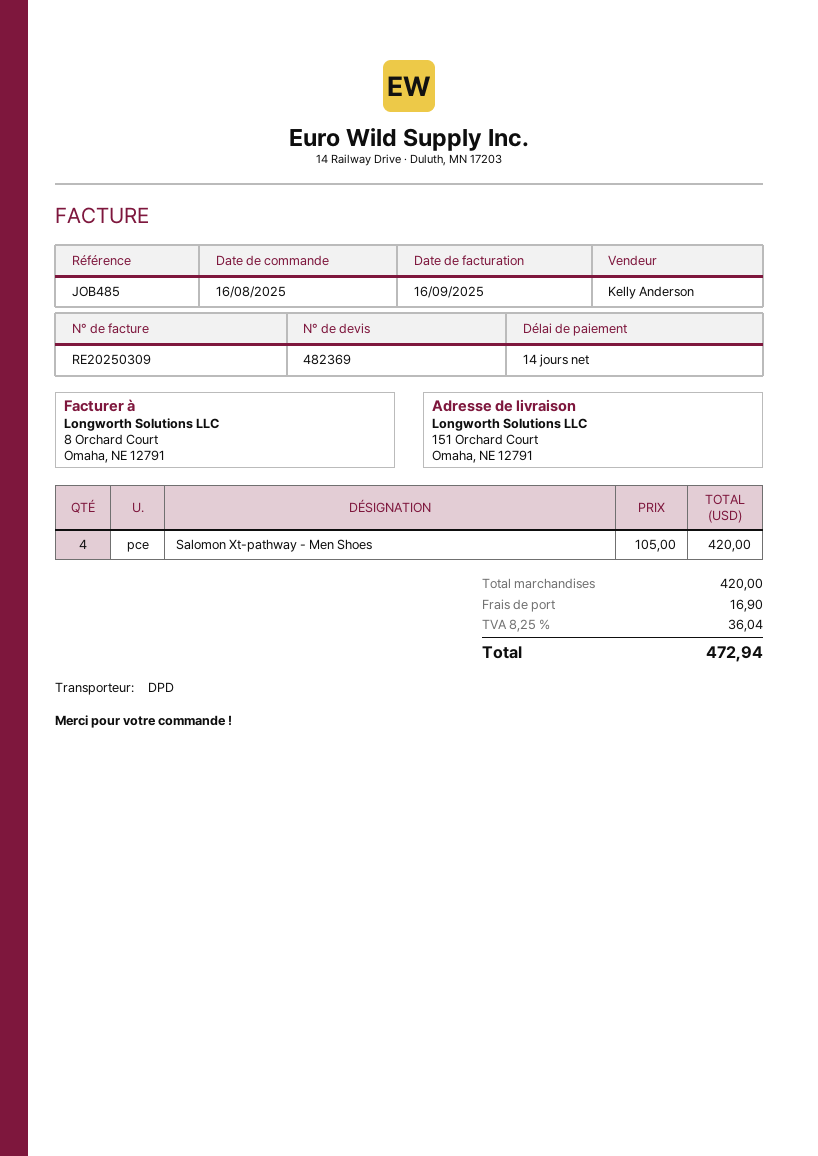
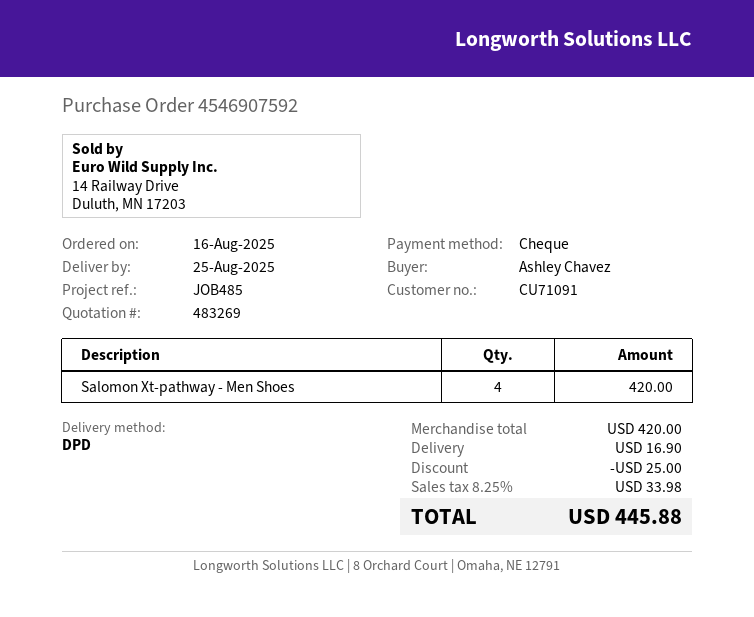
quote number: 482369 -> 483269
discount: none -> 25.00
tax: 8.25% = 36.04 -> 8.25% = 33.98
total: 472.94 -> 445.88

